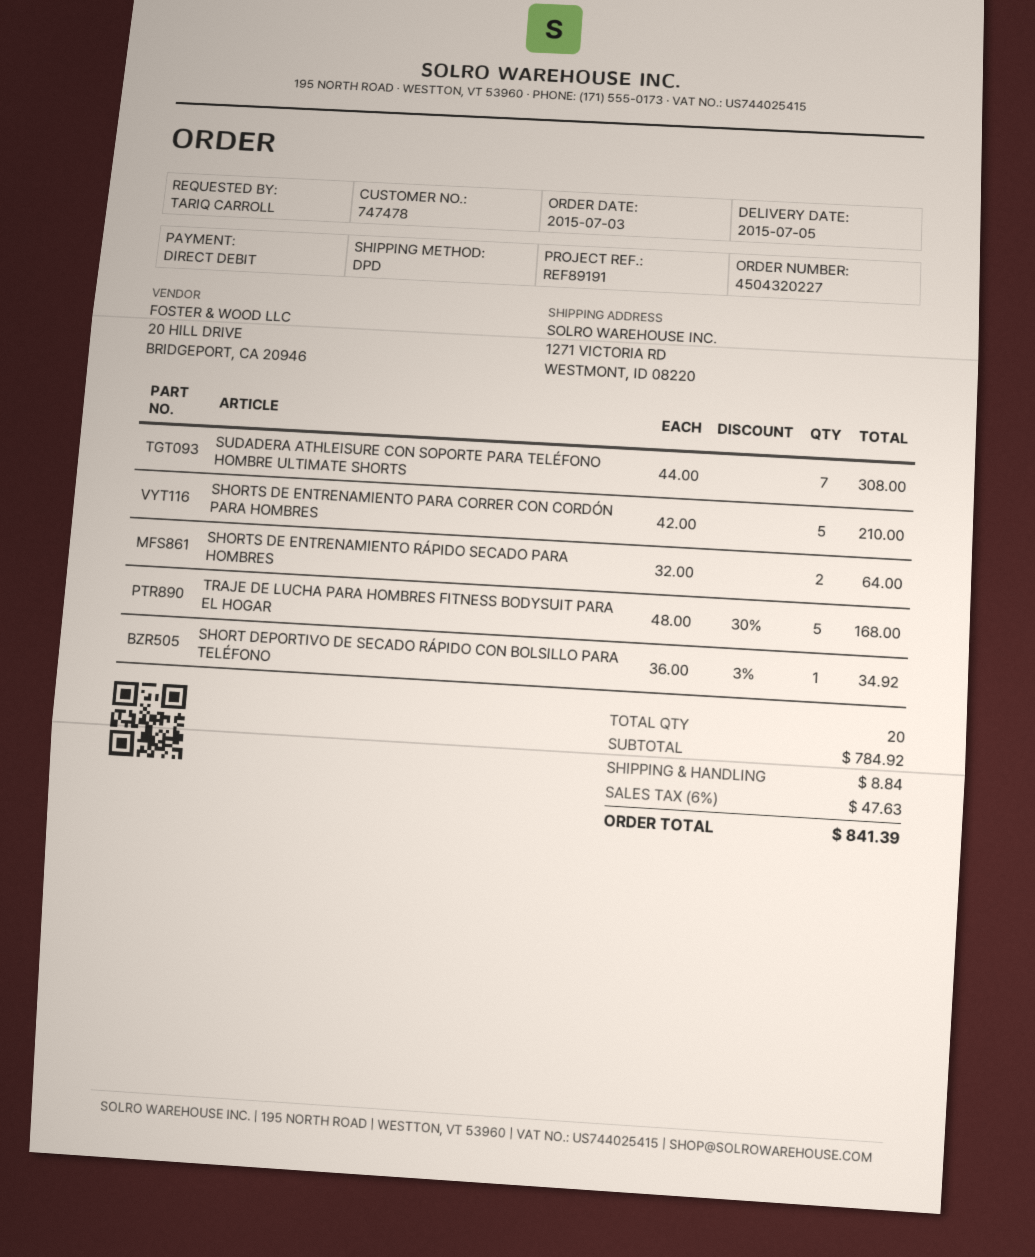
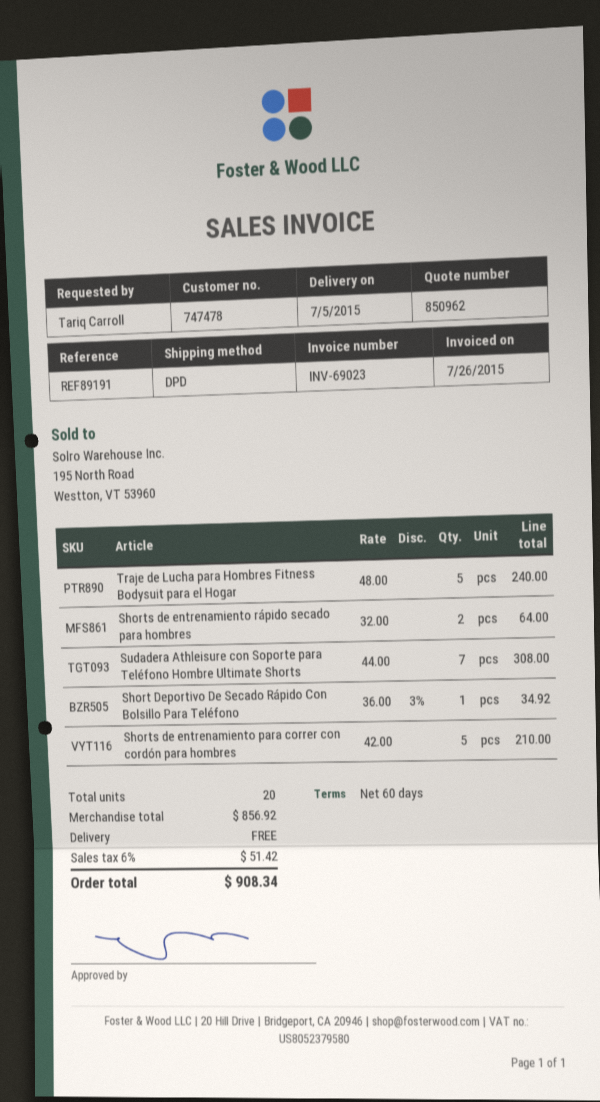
TRAJE DE LUCHA PARA HOMBRES FITNESS BODYSUIT PARA EL HOGAR: 5 x 48.00 - 30% = 168.00 -> 5 x 48.00 = 240.00
subtotal: 784.92 -> 856.92
shipping: 8.84 -> 0.00
tax: 6% = 47.63 -> 6% = 51.42
total: 841.39 -> 908.34

